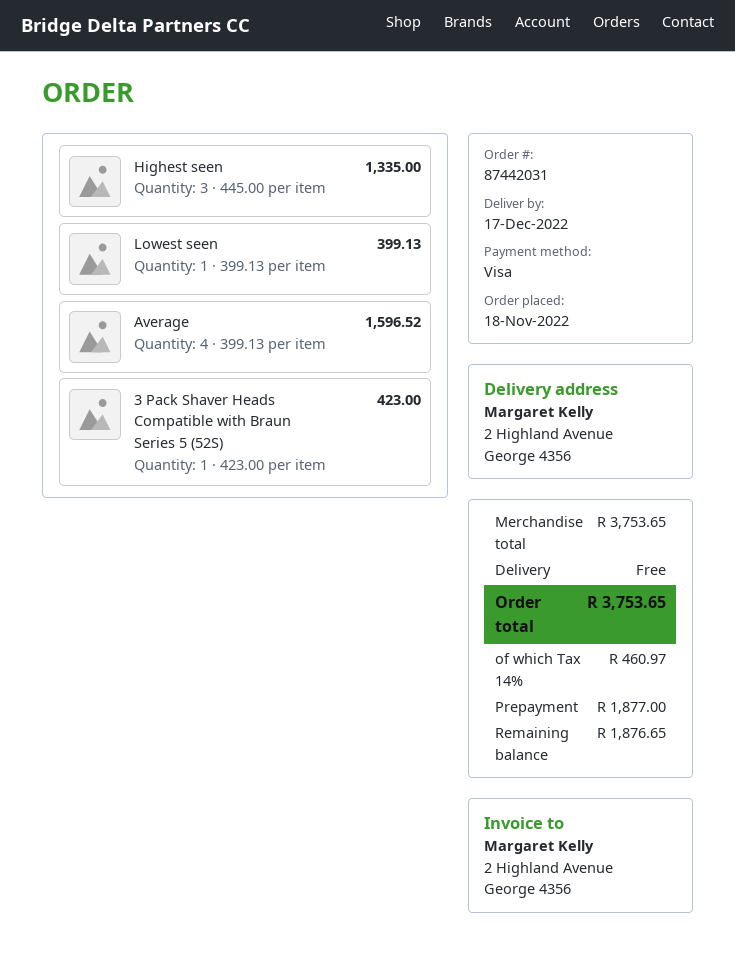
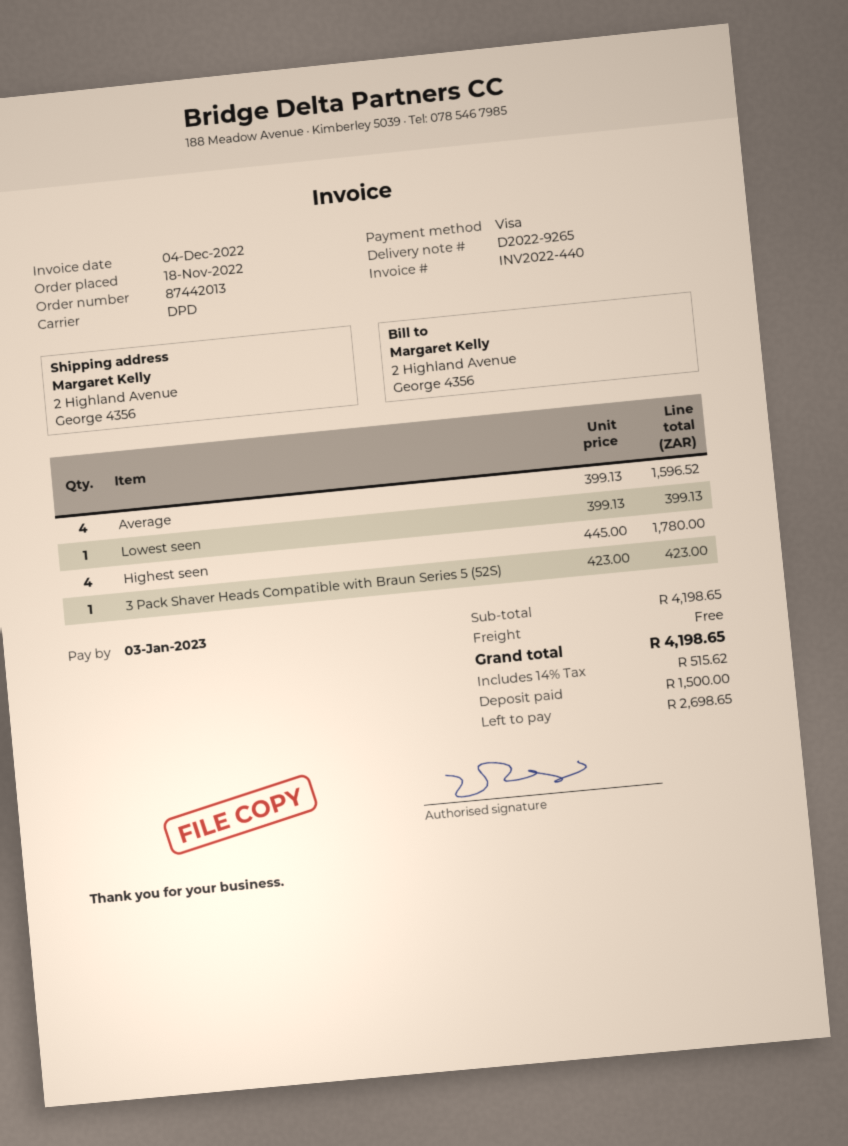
order number: 87442031 -> 87442013
Highest seen: 3 x 445.00 = 1335.00 -> 4 x 445.00 = 1780.00
subtotal: 3753.65 -> 4198.65
tax: 14% = 460.97 -> 14% = 515.62
total: 3753.65 -> 4198.65
deposit: 1877.00 -> 1500.00
balance: 1876.65 -> 2698.65

